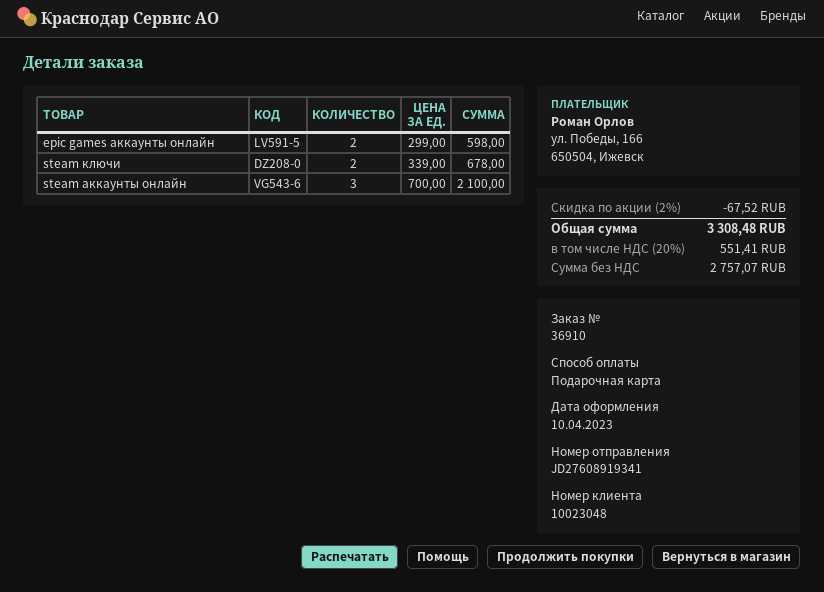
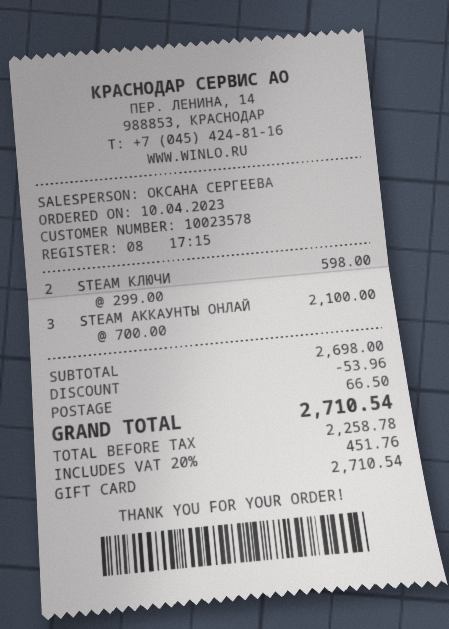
customer number: 10023048 -> 10023578
epic games аккаунты онлайн: 2 x 299.00 = 598.00 -> none
steam ключи: 2 x 339.00 = 678.00 -> 2 x 299.00 = 598.00
discount: 67.52 -> 53.96
shipping: none -> 66.50
net: 2757.07 -> 2258.78
tax: 20% = 551.41 -> 20% = 451.76
total: 3308.48 -> 2710.54

